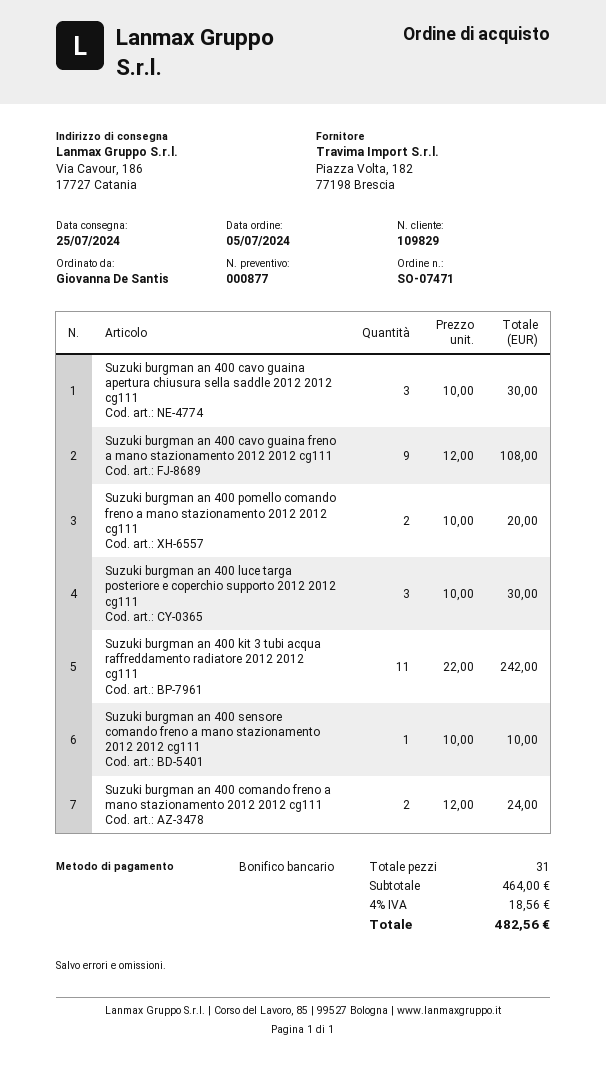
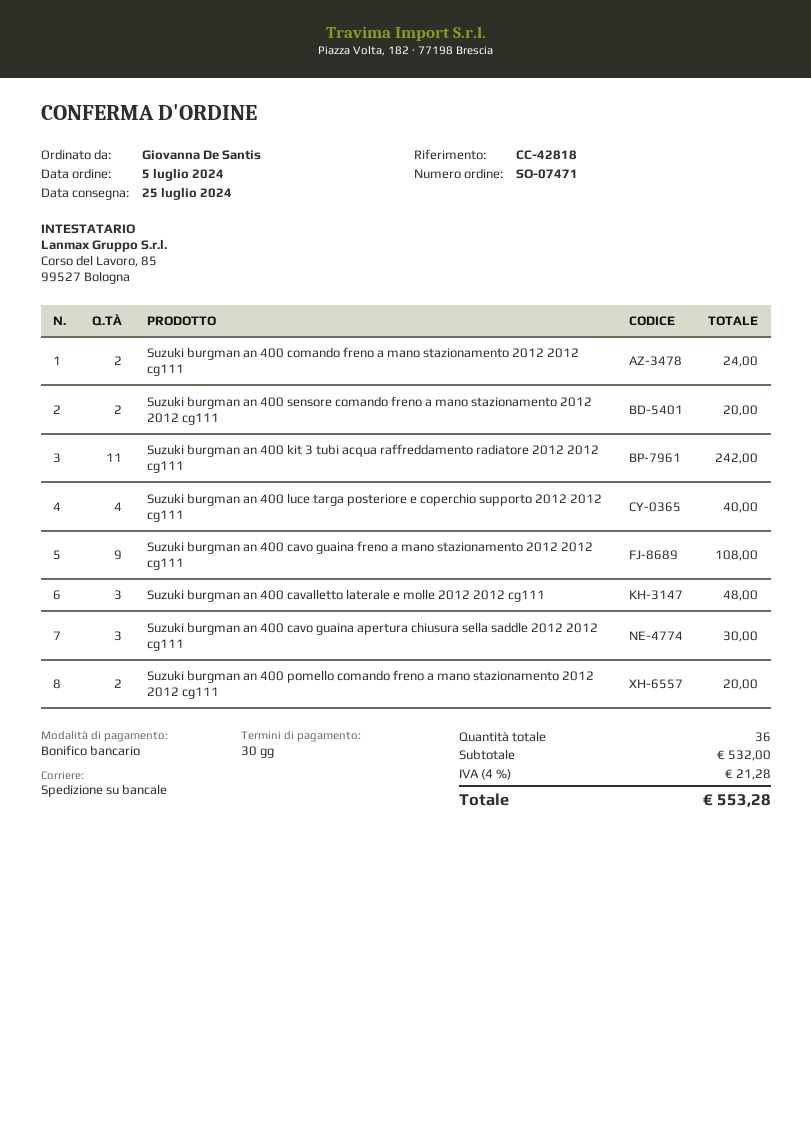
Suzuki burgman an 400 luce targa posteriore e coperchio supporto 2012 2012 cg111: 3 for 30.00 -> 4 for 40.00
Suzuki burgman an 400 sensore comando freno a mano stazionamento 2012 2012 cg111: 1 for 10.00 -> 2 for 20.00
Suzuki burgman an 400 cavalletto laterale e molle 2012 2012 cg111: none -> 3 for 48.00
total quantity: 31 -> 36
subtotal: 464.00 -> 532.00
tax: 4% = 18.56 -> 4% = 21.28
total: 482.56 -> 553.28

